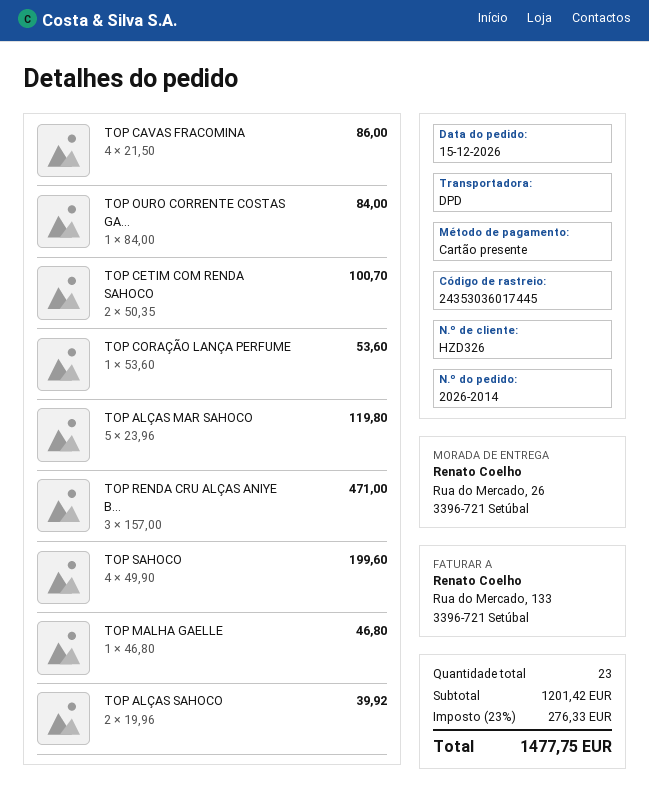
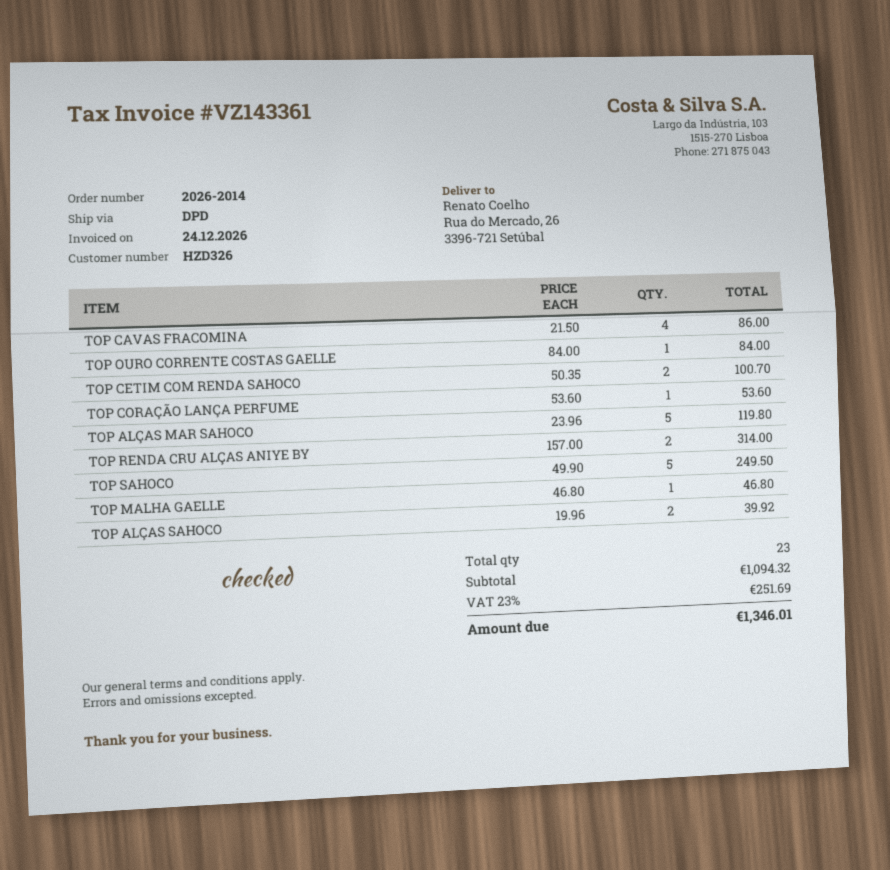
TOP RENDA CRU ALÇAS ANIYE B...: 3 x 157.00 = 471.00 -> 2 x 157.00 = 314.00
TOP SAHOCO: 4 x 49.90 = 199.60 -> 5 x 49.90 = 249.50
subtotal: 1201.42 -> 1094.32
tax: 23% = 276.33 -> 23% = 251.69
total: 1477.75 -> 1346.01

